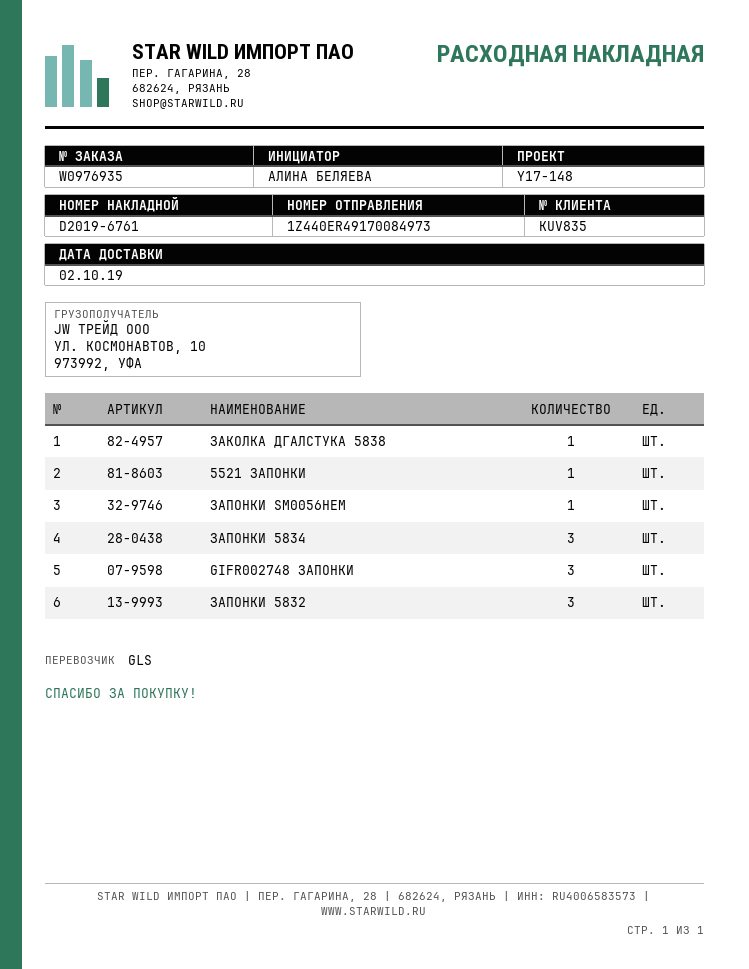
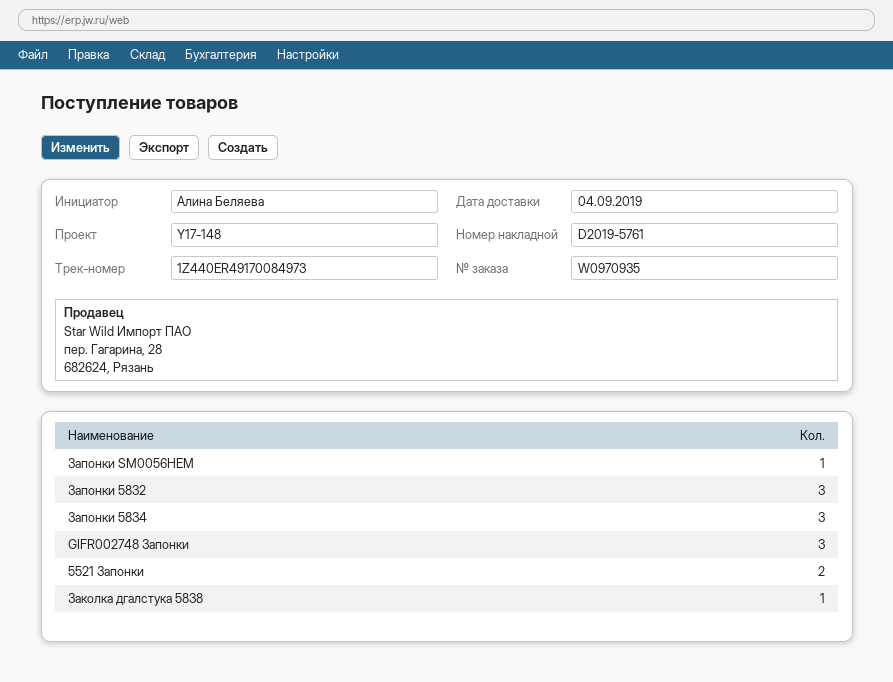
order number: W0976935 -> W0970935
delivery note number: D2019-6761 -> D2019-5761
delivery date: 2019-10-02 -> 2019-09-04
5521 ЗАПОНКИ: 1 -> 2

